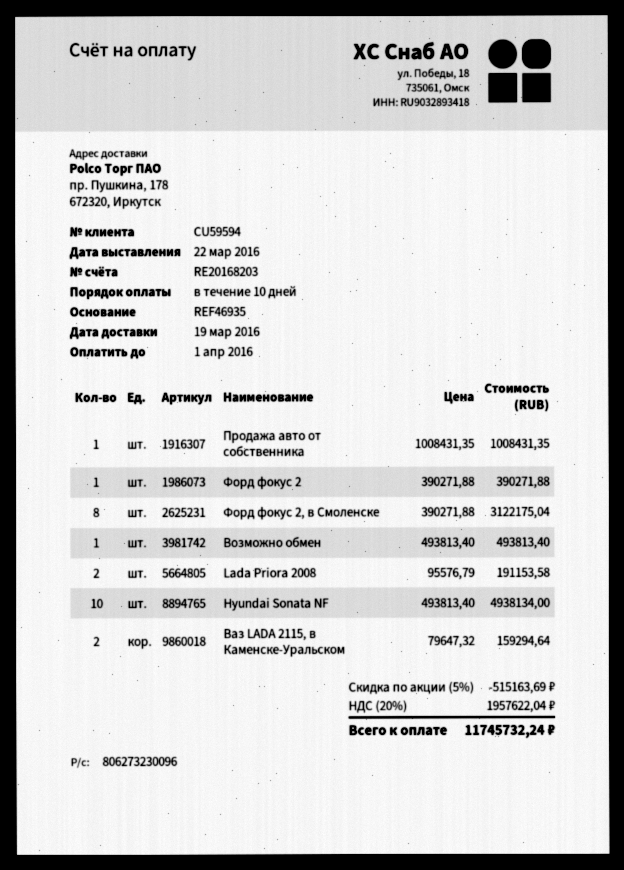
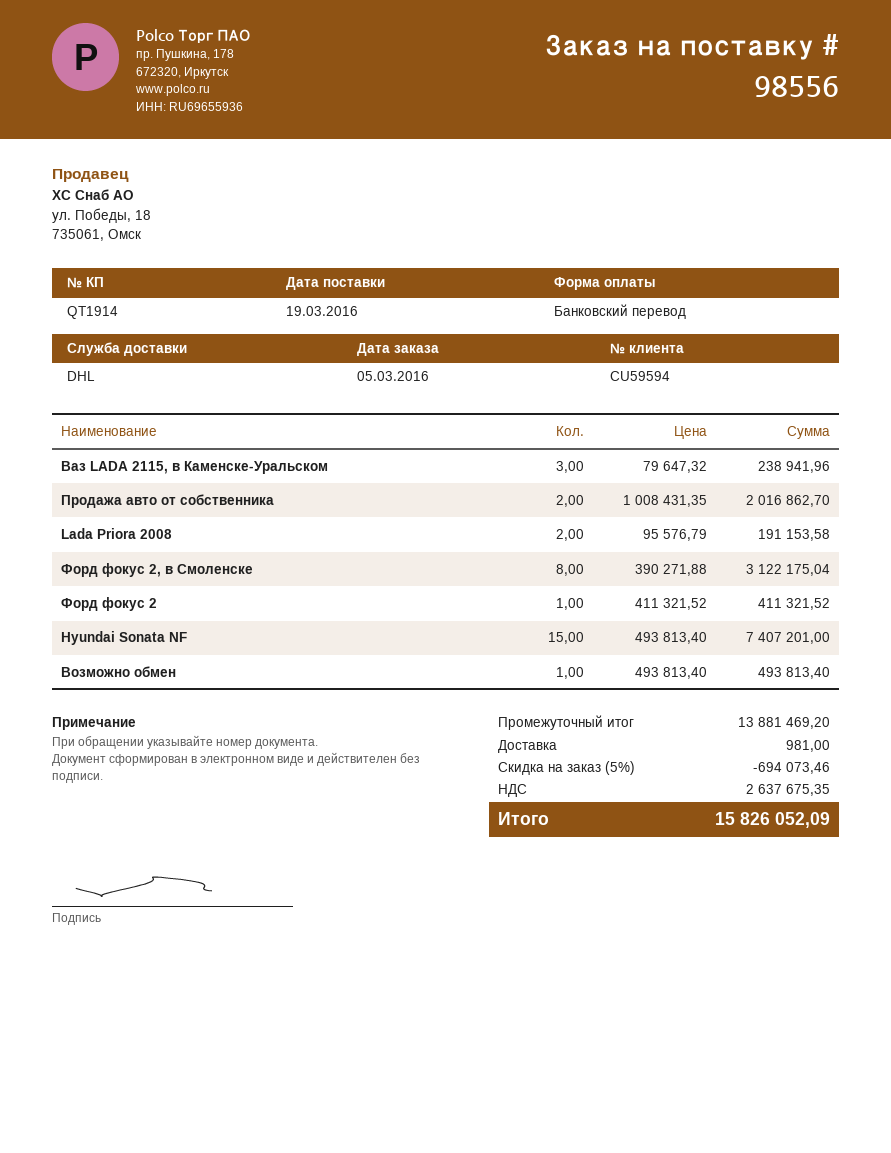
Продажа авто от собственника: 1 x 1008431.35 = 1008431.35 -> 2 x 1008431.35 = 2016862.70
Форд фокус 2: 1 x 390271.88 = 390271.88 -> 1 x 411321.52 = 411321.52
Hyundai Sonata NF: 10 x 493813.40 = 4938134.00 -> 15 x 493813.40 = 7407201.00
Ваз LADA 2115, в Каменске-Уральском: 2 x 79647.32 = 159294.64 -> 3 x 79647.32 = 238941.96
discount: 5% = 515163.69 -> 5% = 694073.46
shipping: none -> 981.00
tax: 1957622.04 -> 2637675.35
total: 11745732.24 -> 15826052.09

